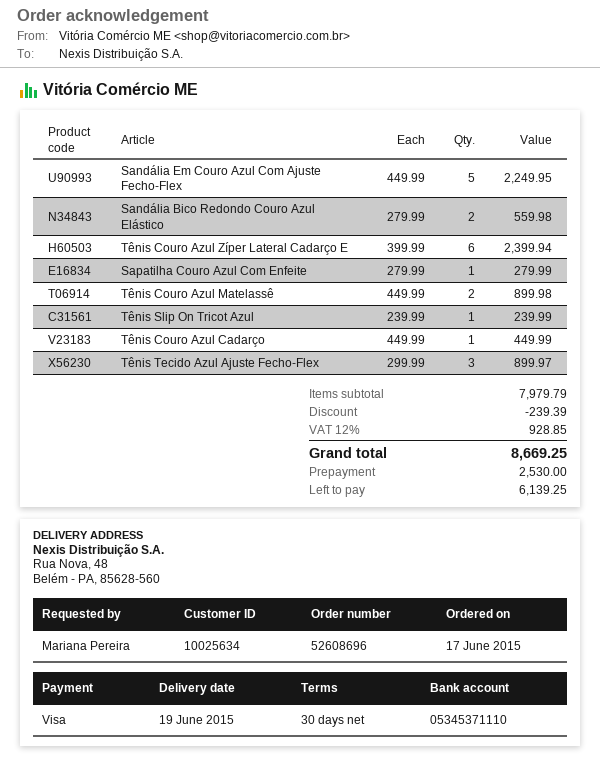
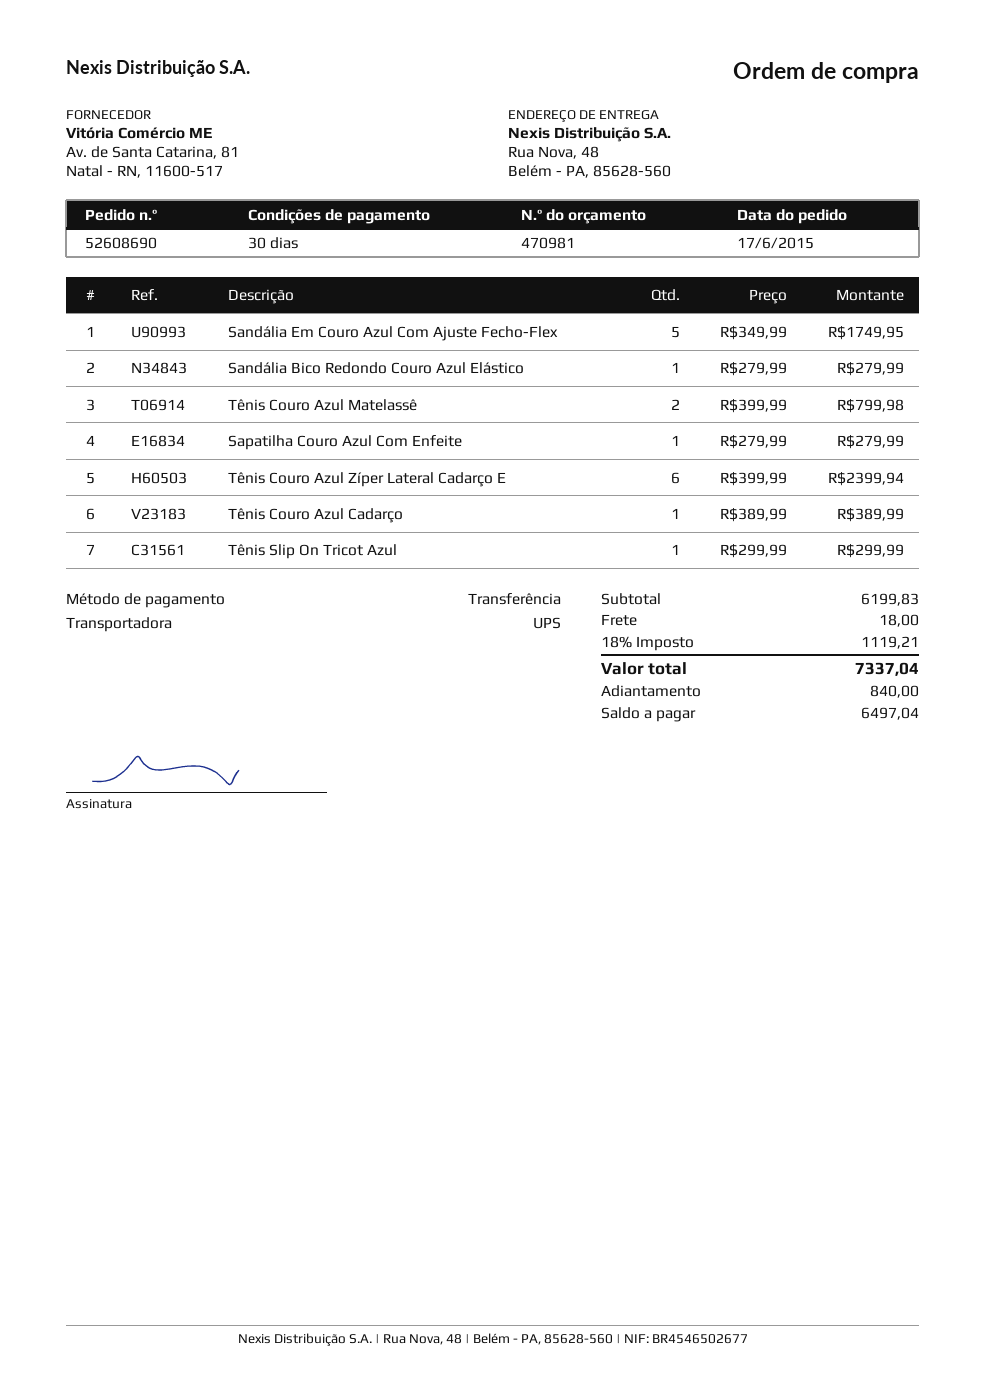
order number: 52608696 -> 52608690
payment method: Visa -> bank transfer
Sandália Em Couro Azul Com Ajuste Fecho-Flex: 5 x 449.99 = 2249.95 -> 5 x 349.99 = 1749.95
Sandália Bico Redondo Couro Azul Elástico: 2 x 279.99 = 559.98 -> 1 x 279.99 = 279.99
Tênis Couro Azul Matelassê: 2 x 449.99 = 899.98 -> 2 x 399.99 = 799.98
Tênis Slip On Tricot Azul: 1 x 239.99 = 239.99 -> 1 x 299.99 = 299.99
Tênis Couro Azul Cadarço: 1 x 449.99 = 449.99 -> 1 x 389.99 = 389.99
Tênis Tecido Azul Ajuste Fecho-Flex: 3 x 299.99 = 899.97 -> none
subtotal: 7979.79 -> 6199.83
discount: 239.39 -> none
shipping: none -> 18.00
tax: 12% = 928.85 -> 18% = 1119.21
total: 8669.25 -> 7337.04
deposit: 2530.00 -> 840.00
balance: 6139.25 -> 6497.04

